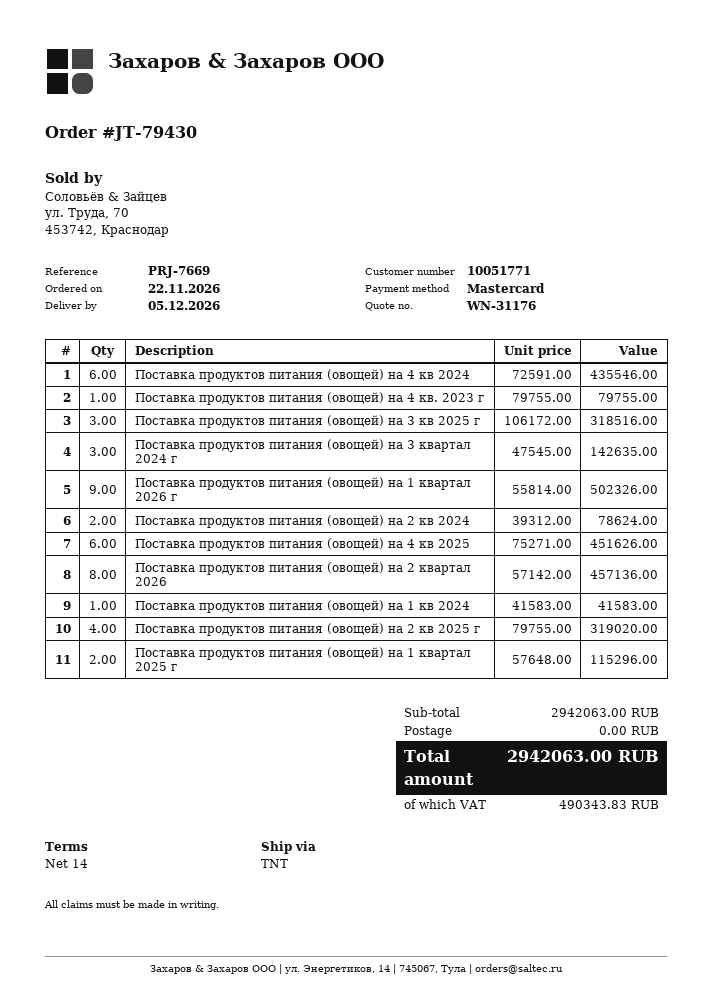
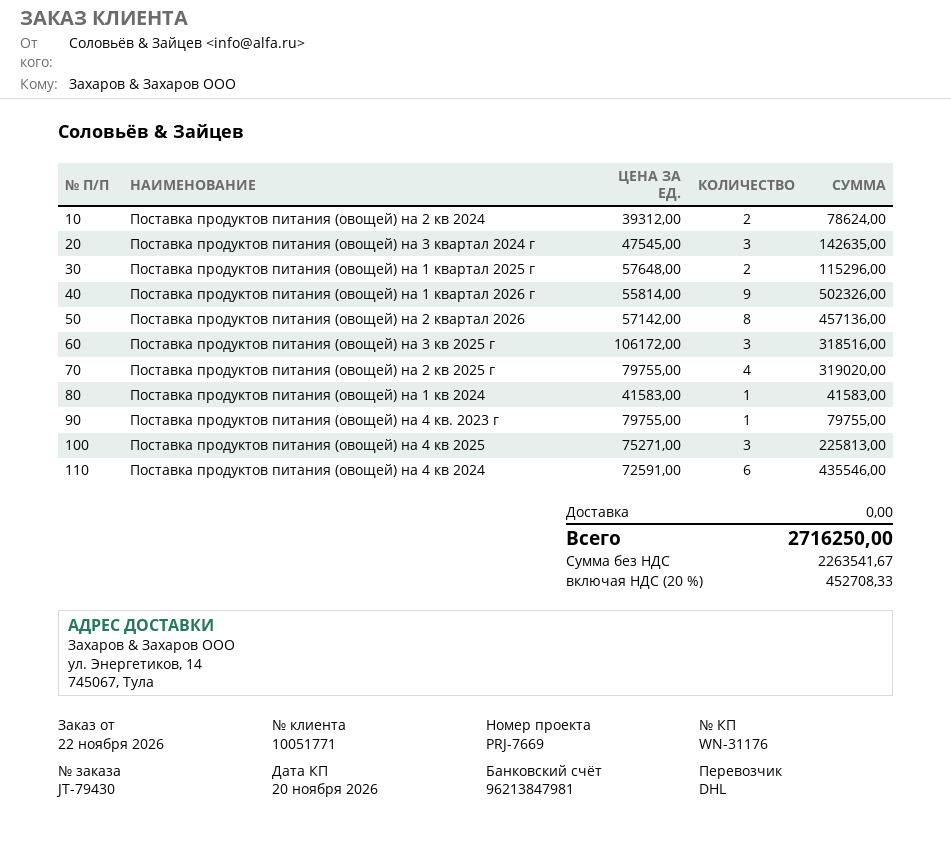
shipping method: TNT -> DHL
Поставка продуктов питания (овощей) на 4 кв 2025: 6 x 75271.00 = 451626.00 -> 3 x 75271.00 = 225813.00
tax: 490343.83 -> 452708.33
total: 2942063.00 -> 2716250.00

